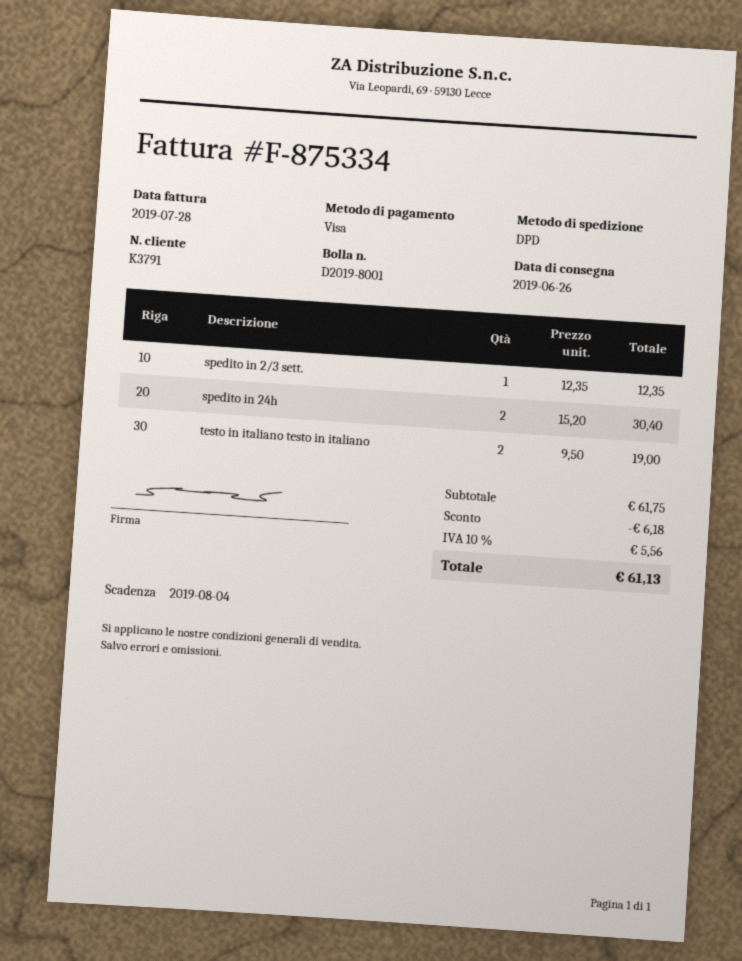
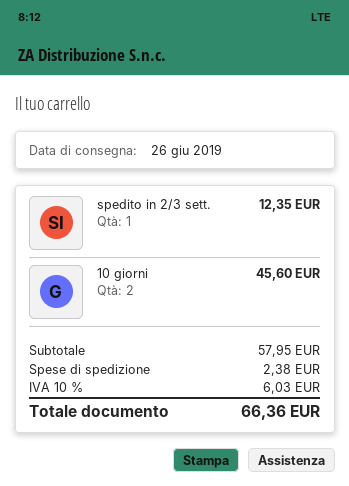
spedito in 24h: 2 for 30.40 -> none
testo in italiano testo in italiano: 2 for 19.00 -> none
10 giorni: none -> 2 for 45.60
subtotal: 61.75 -> 57.95
discount: 6.18 -> none
shipping: none -> 2.38
tax: 10% = 5.56 -> 10% = 6.03
total: 61.13 -> 66.36

